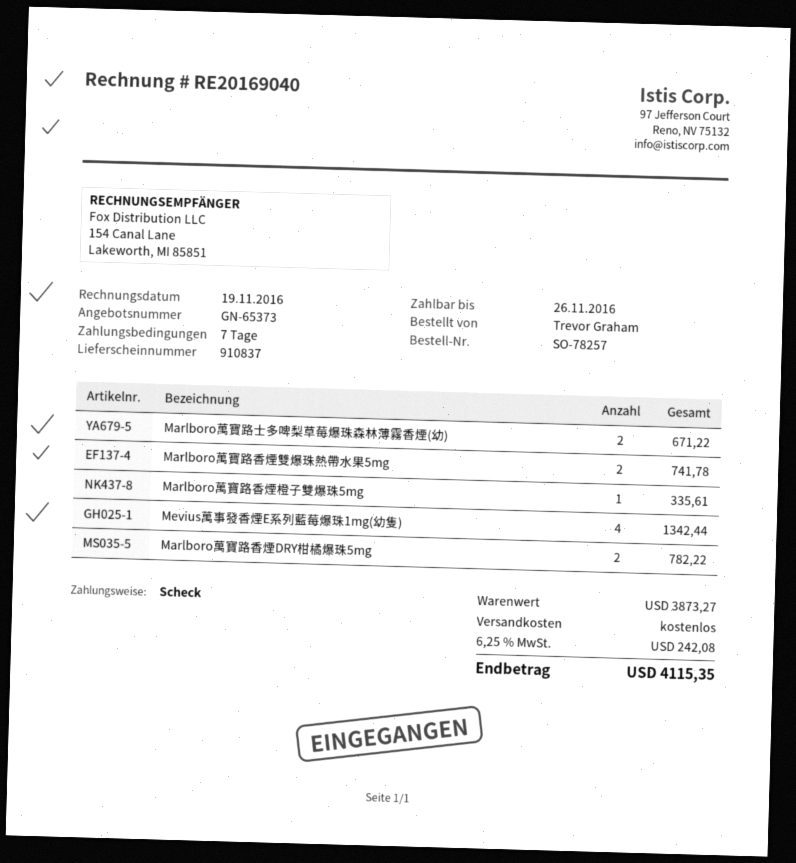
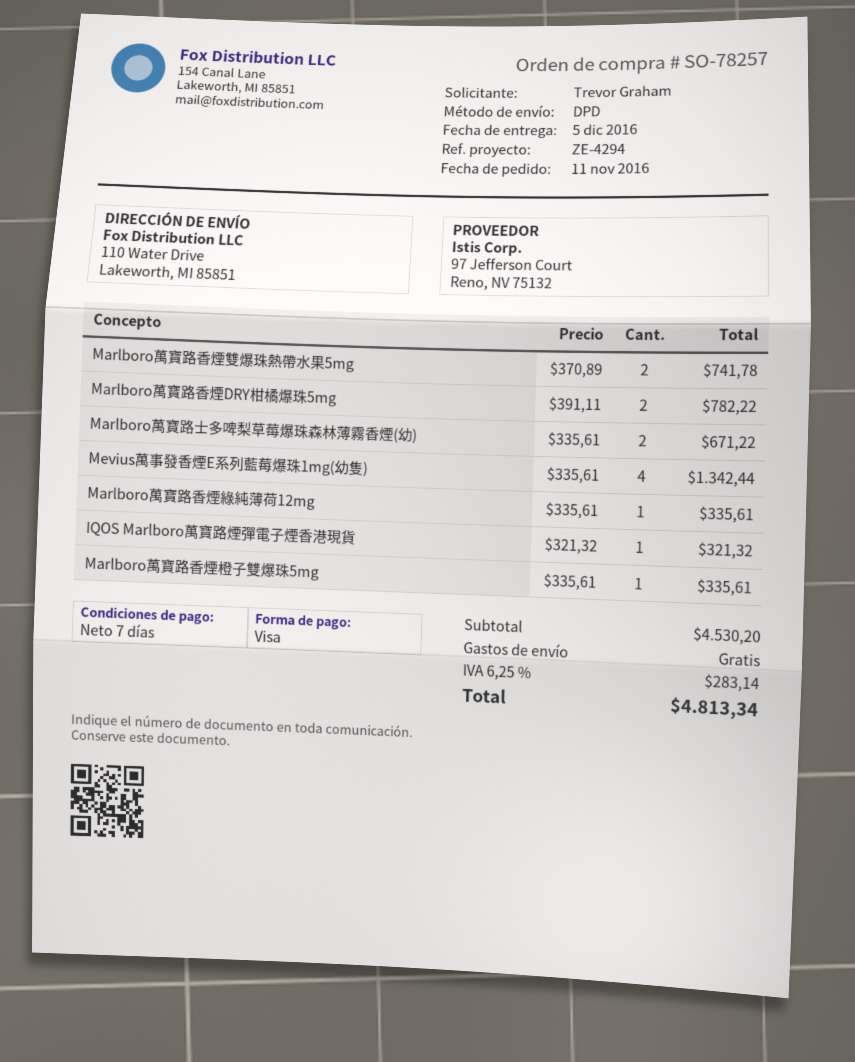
payment method: cheque -> Visa
Marlboro萬寶路香煙綠純薄荷12mg: none -> 1 for 335.61
IQOS Marlboro萬寶路煙彈電子煙香港現貨: none -> 1 for 321.32
subtotal: 3873.27 -> 4530.20
tax: 6.25% = 242.08 -> 6.25% = 283.14
total: 4115.35 -> 4813.34

